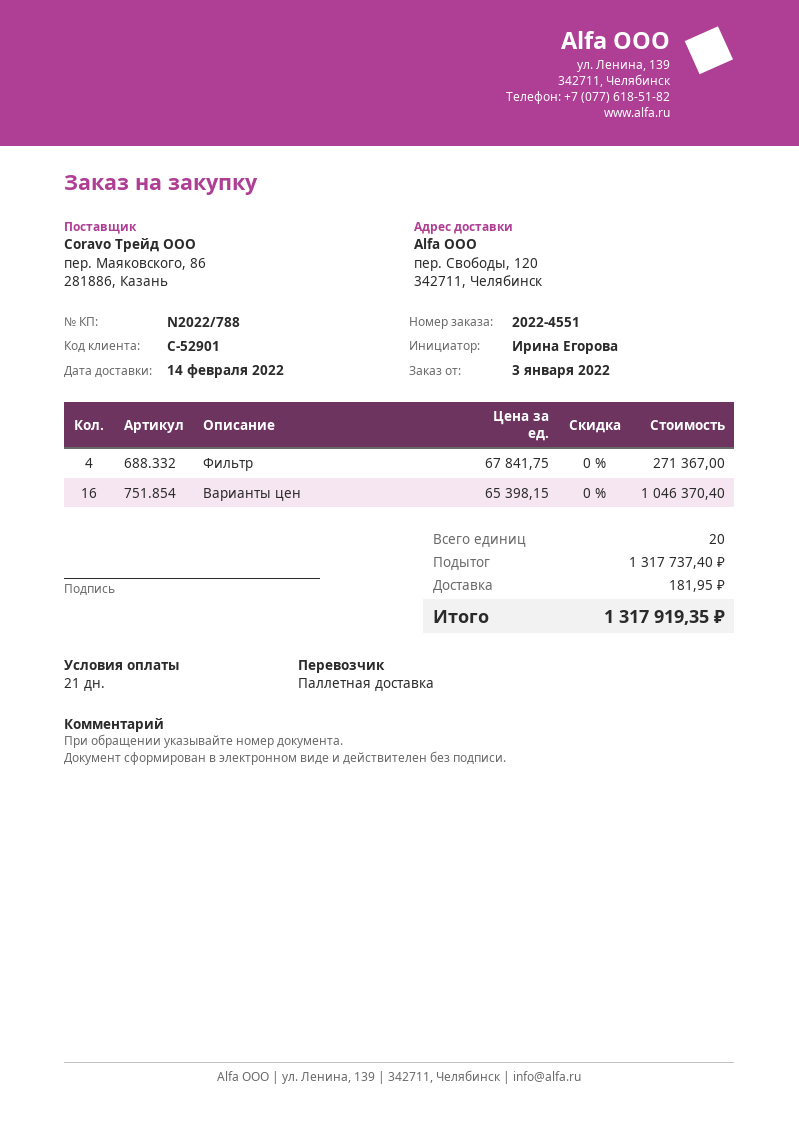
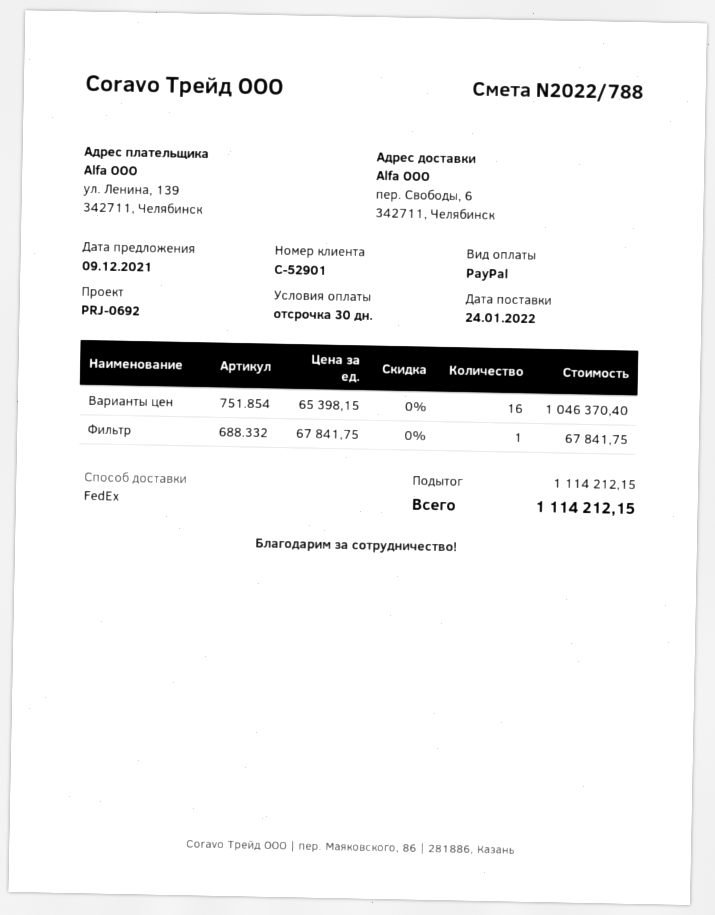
delivery date: 2022-02-14 -> 2022-01-24
payment terms: 21 days -> 30 days
shipping method: pallet freight -> FedEx
ship to: пер. Свободы, 120, 342711, Челябинск -> пер. Свободы, 6, 342711, Челябинск
Фильтр: 4 x 67841.75 = 271367.00 -> 1 x 67841.75 = 67841.75
subtotal: 1317737.40 -> 1114212.15
shipping: 181.95 -> none
total: 1317919.35 -> 1114212.15

